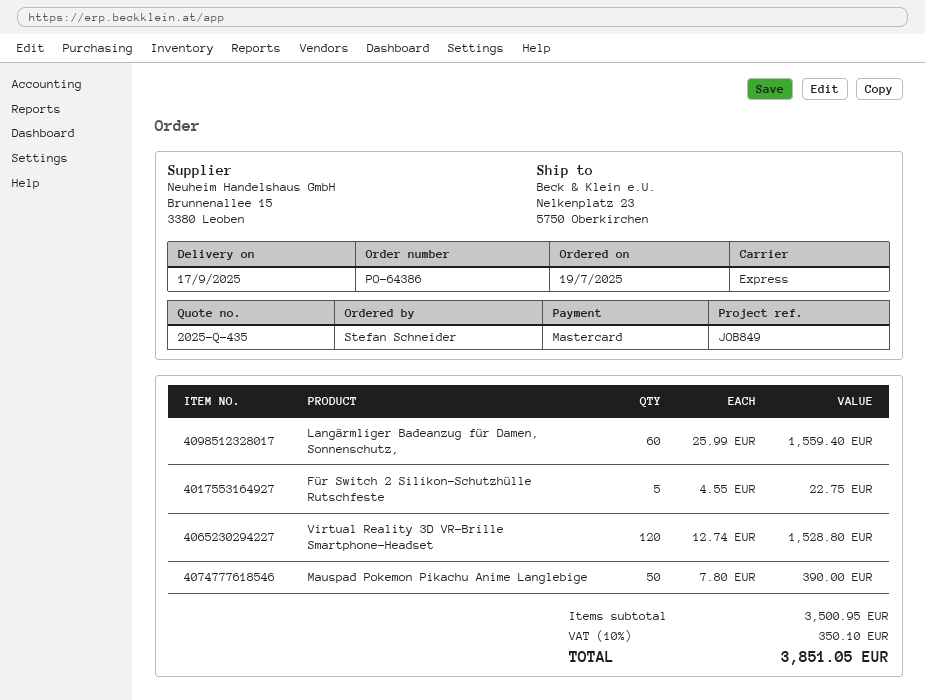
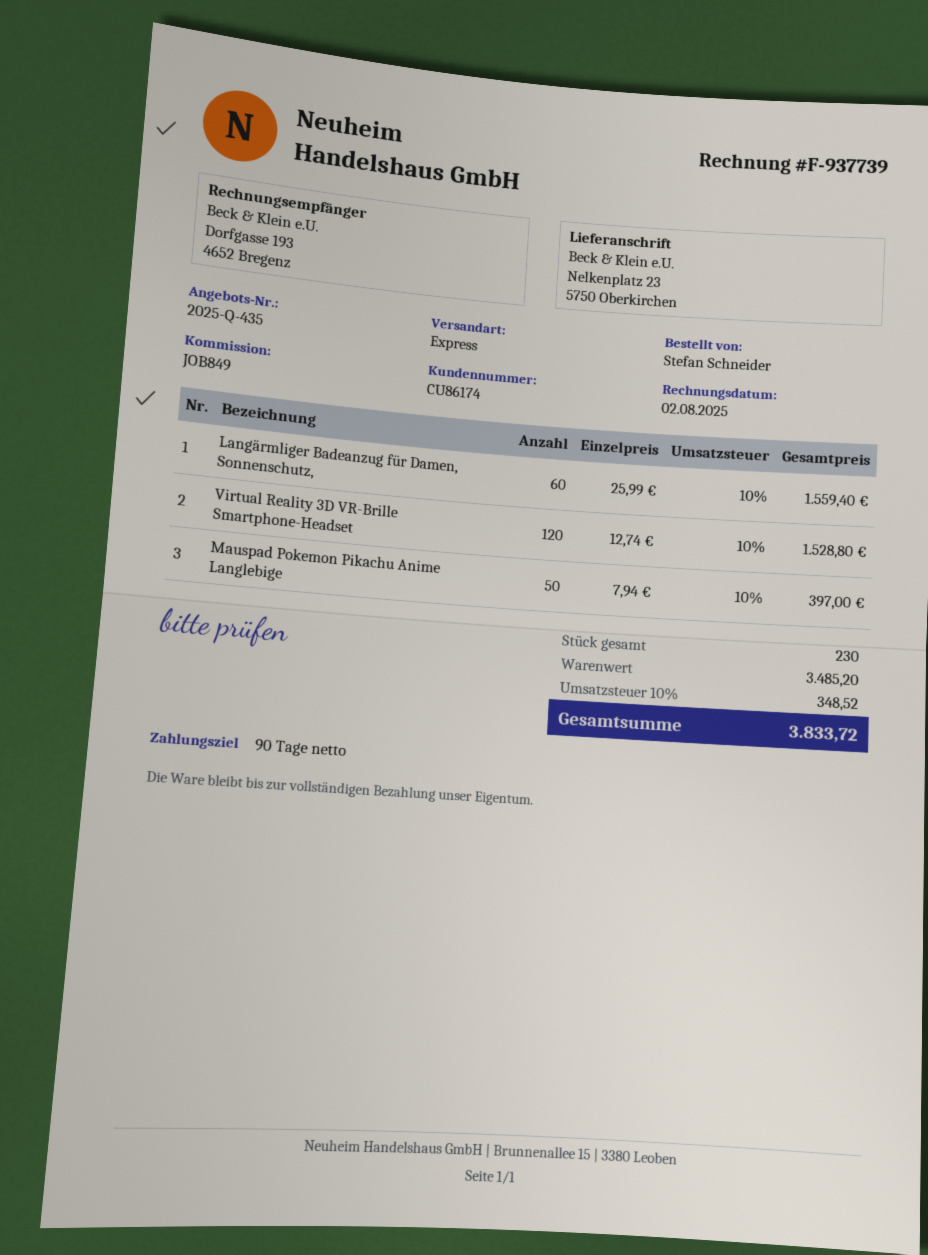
Für Switch 2 Silikon-Schutzhülle Rutschfeste: 5 x 4.55 = 22.75 -> none
Mauspad Pokemon Pikachu Anime Langlebige: 50 x 7.80 = 390.00 -> 50 x 7.94 = 397.00
subtotal: 3500.95 -> 3485.20
tax: 10% = 350.10 -> 10% = 348.52
total: 3851.05 -> 3833.72

